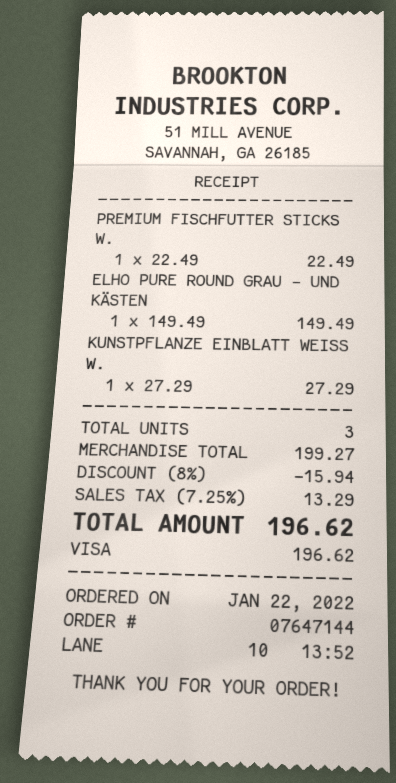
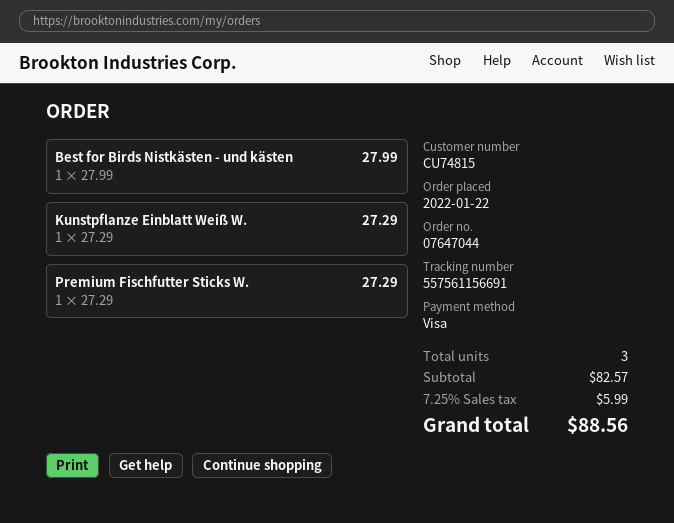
order number: 07647144 -> 07647044
PREMIUM FISCHFUTTER STICKS W.: 1 x 22.49 = 22.49 -> 1 x 27.29 = 27.29
ELHO PURE ROUND GRAU - UND KÄSTEN: 1 x 149.49 = 149.49 -> none
Best for Birds Nistkästen - und kästen: none -> 1 x 27.99 = 27.99
subtotal: 199.27 -> 82.57
discount: 8% = 15.94 -> none
tax: 7.25% = 13.29 -> 7.25% = 5.99
total: 196.62 -> 88.56

